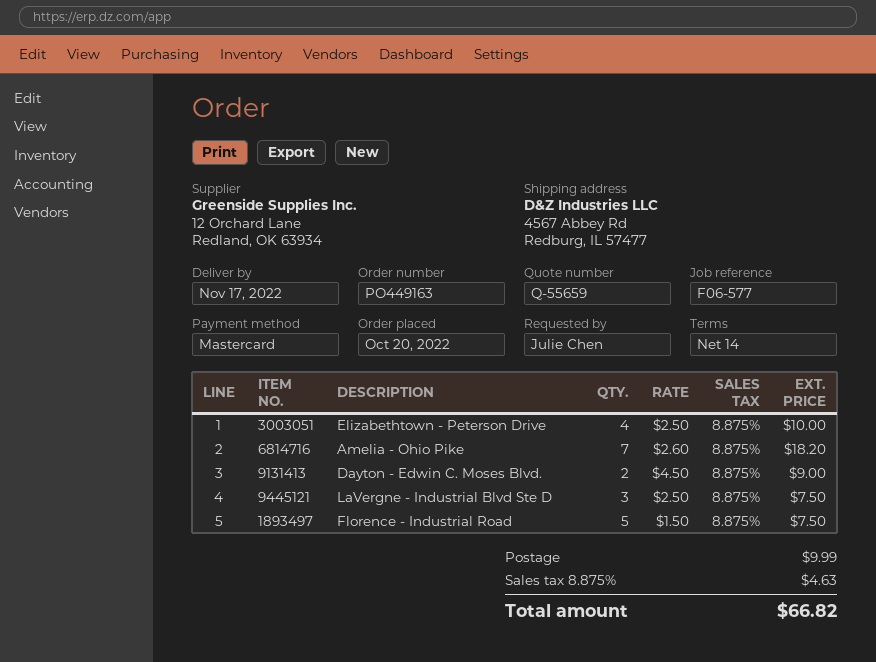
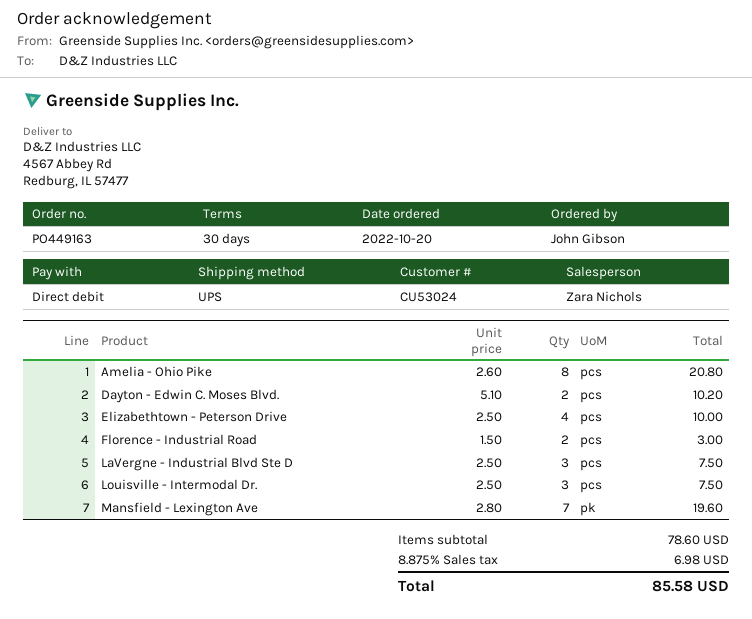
payment terms: 14 days -> 30 days
ordered by: Julie Chen -> John Gibson
payment method: Mastercard -> direct debit
Amelia - Ohio Pike: 7 x 2.60 = 18.20 -> 8 x 2.60 = 20.80
Dayton - Edwin C. Moses Blvd.: 2 x 4.50 = 9.00 -> 2 x 5.10 = 10.20
Florence - Industrial Road: 5 x 1.50 = 7.50 -> 2 x 1.50 = 3.00
Louisville - Intermodal Dr.: none -> 3 x 2.50 = 7.50
Mansfield - Lexington Ave: none -> 7 x 2.80 = 19.60
shipping: 9.99 -> none
tax: 8.875% = 4.63 -> 8.875% = 6.98
total: 66.82 -> 85.58

